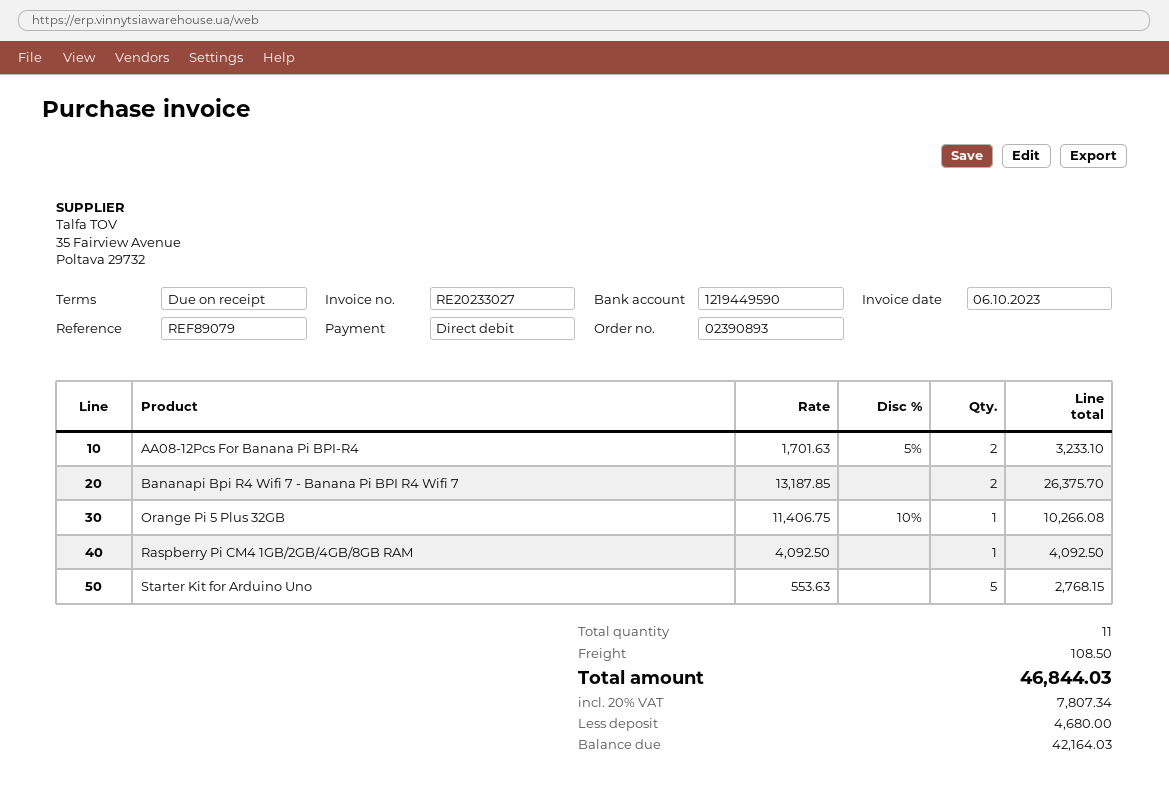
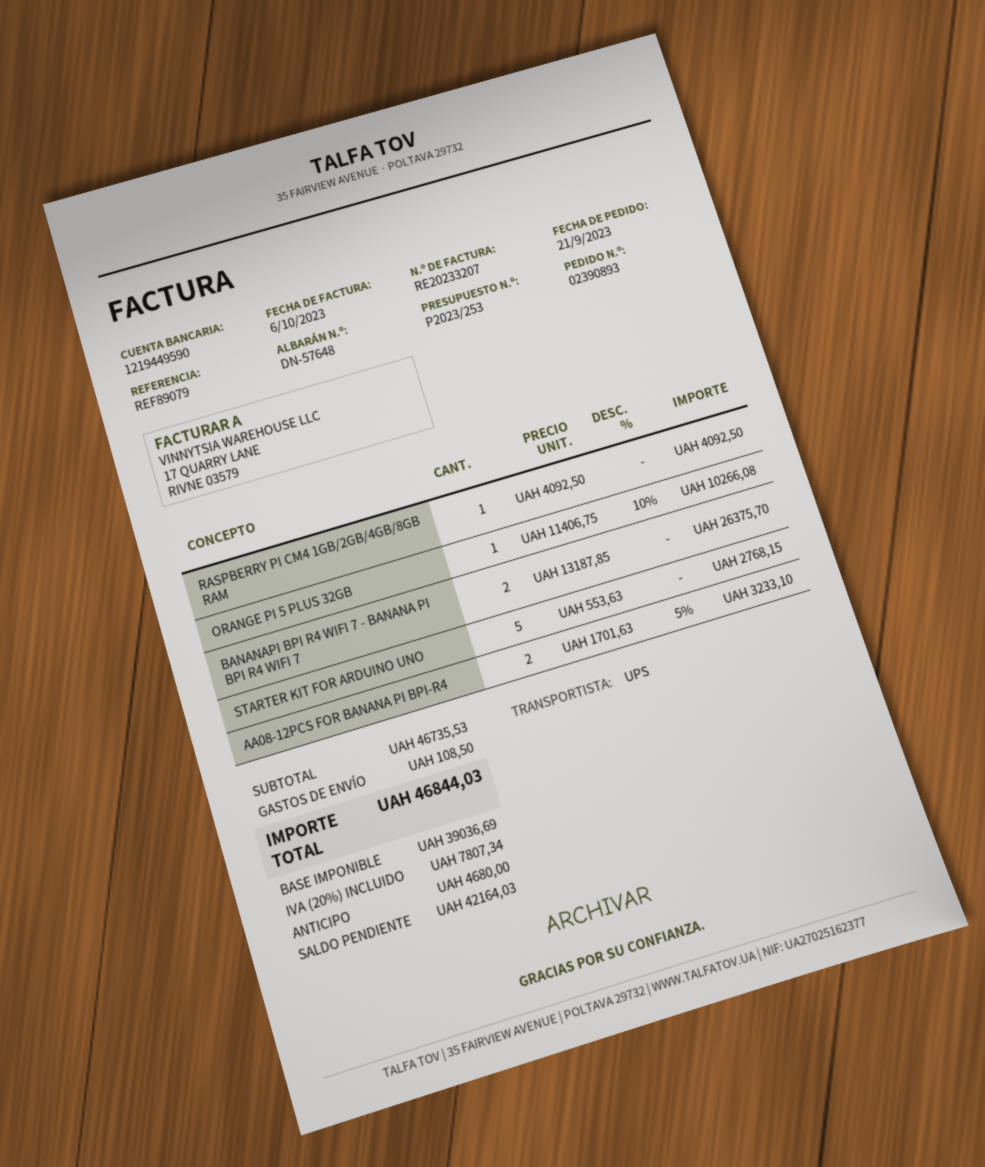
invoice number: RE20233027 -> RE20233207

